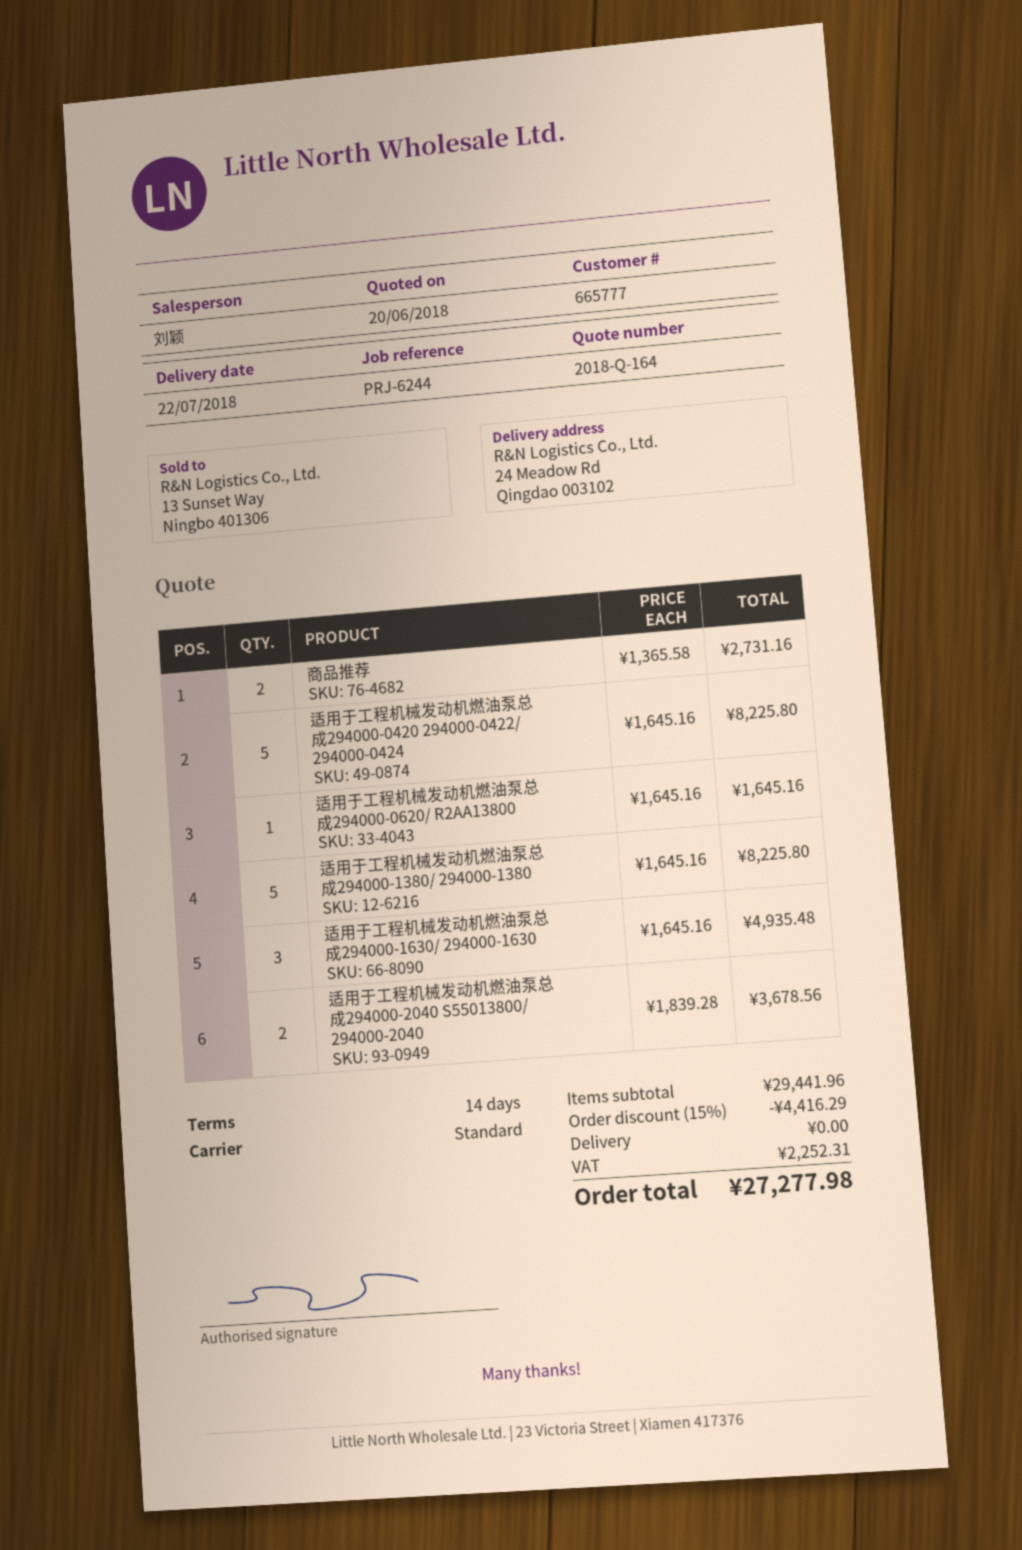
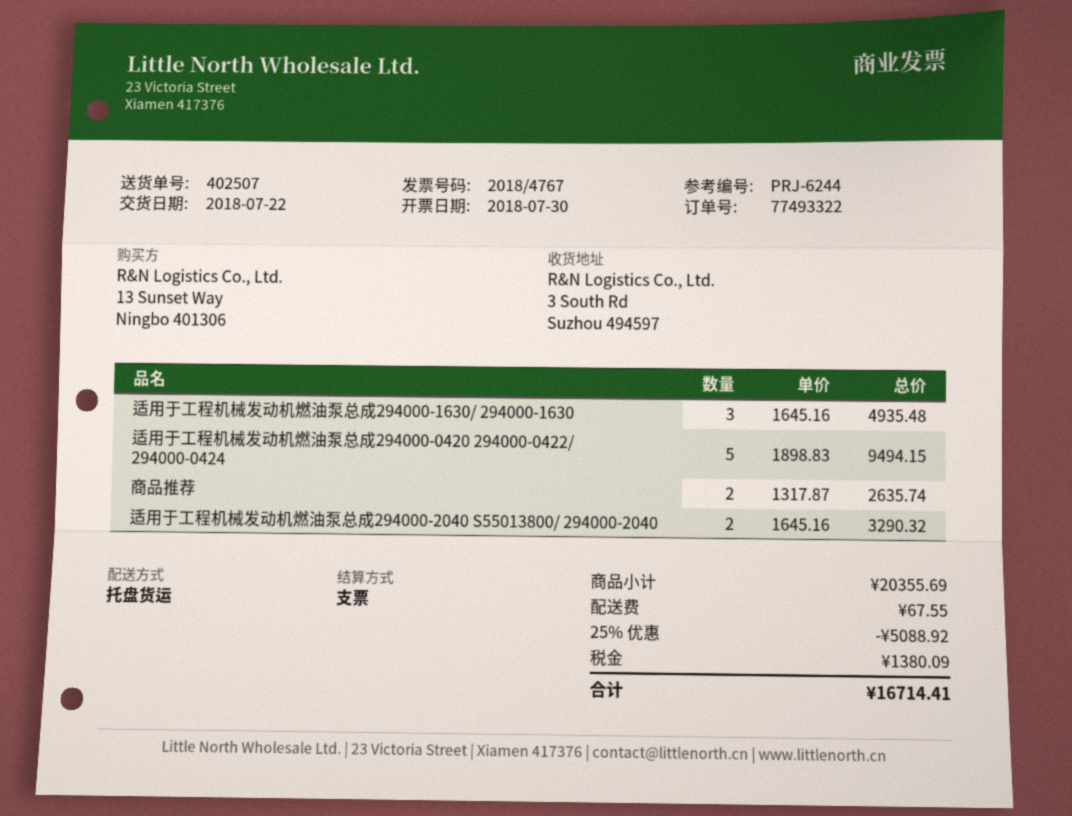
shipping method: standard -> pallet freight
ship to: 24 Meadow Rd, Qingdao 003102 -> 3 South Rd, Suzhou 494597
商品推荐: 2 x 1365.58 = 2731.16 -> 2 x 1317.87 = 2635.74
适用于工程机械发动机燃油泵总成294000-0420 294000-0422/ 294000-0424: 5 x 1645.16 = 8225.80 -> 5 x 1898.83 = 9494.15
适用于工程机械发动机燃油泵总成294000-0620/ R2AA13800: 1 x 1645.16 = 1645.16 -> none
适用于工程机械发动机燃油泵总成294000-1380/ 294000-1380: 5 x 1645.16 = 8225.80 -> none
适用于工程机械发动机燃油泵总成294000-2040 S55013800/ 294000-2040: 2 x 1839.28 = 3678.56 -> 2 x 1645.16 = 3290.32
subtotal: 29441.96 -> 20355.69
discount: 15% = 4416.29 -> 25% = 5088.92
shipping: 0.00 -> 67.55
tax: 2252.31 -> 1380.09
total: 27277.98 -> 16714.41

